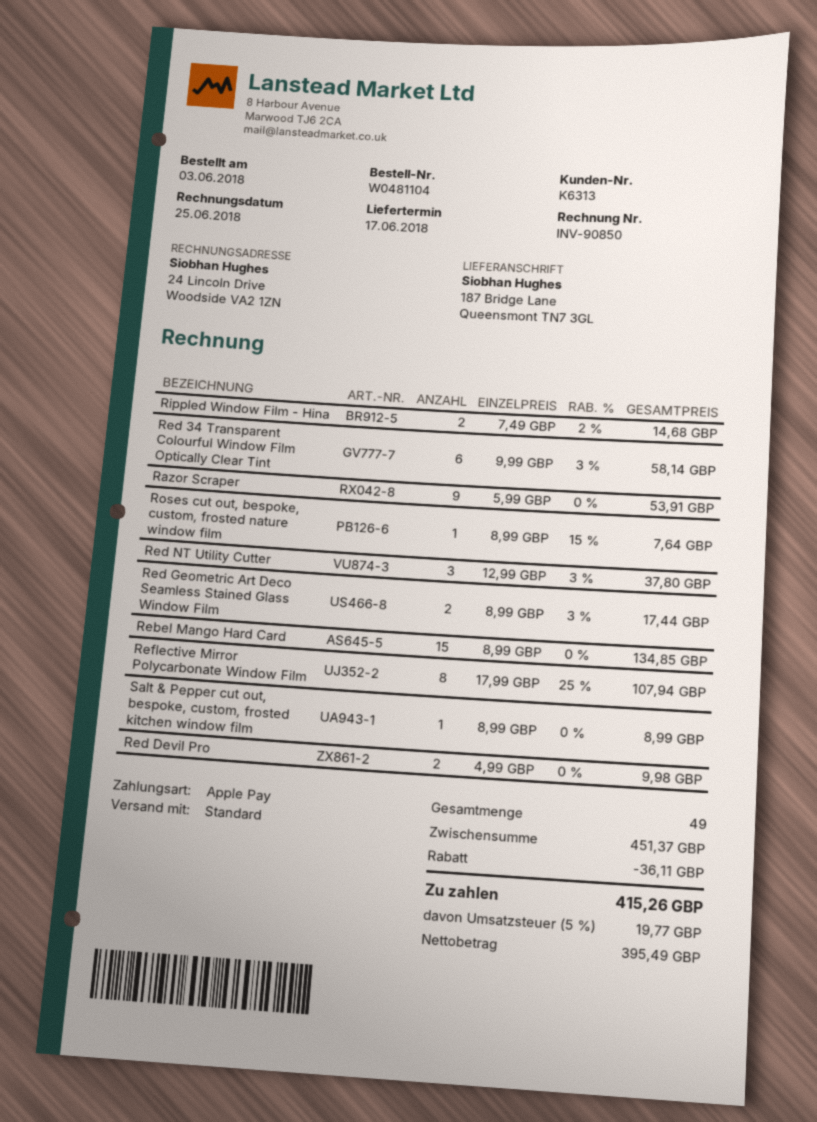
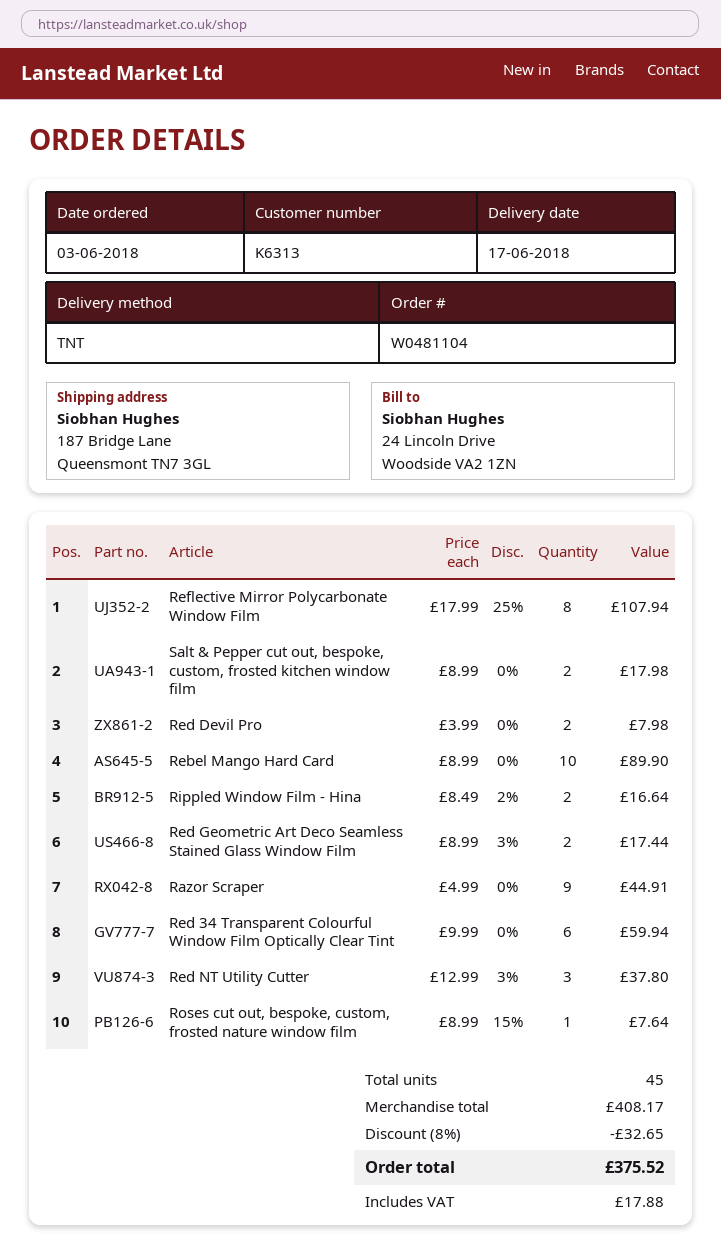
shipping method: standard -> TNT
Rippled Window Film - Hina: 2 x 7.49 - 2% = 14.68 -> 2 x 8.49 - 2% = 16.64
Red 34 Transparent Colourful Window Film Optically Clear Tint: 6 x 9.99 - 3% = 58.14 -> 6 x 9.99 = 59.94
Razor Scraper: 9 x 5.99 = 53.91 -> 9 x 4.99 = 44.91
Rebel Mango Hard Card: 15 x 8.99 = 134.85 -> 10 x 8.99 = 89.90
Salt & Pepper cut out, bespoke, custom, frosted kitchen window film: 1 x 8.99 = 8.99 -> 2 x 8.99 = 17.98
Red Devil Pro: 2 x 4.99 = 9.98 -> 2 x 3.99 = 7.98
total quantity: 49 -> 45
subtotal: 451.37 -> 408.17
discount: 36.11 -> 32.65
tax: 19.77 -> 17.88
total: 415.26 -> 375.52

